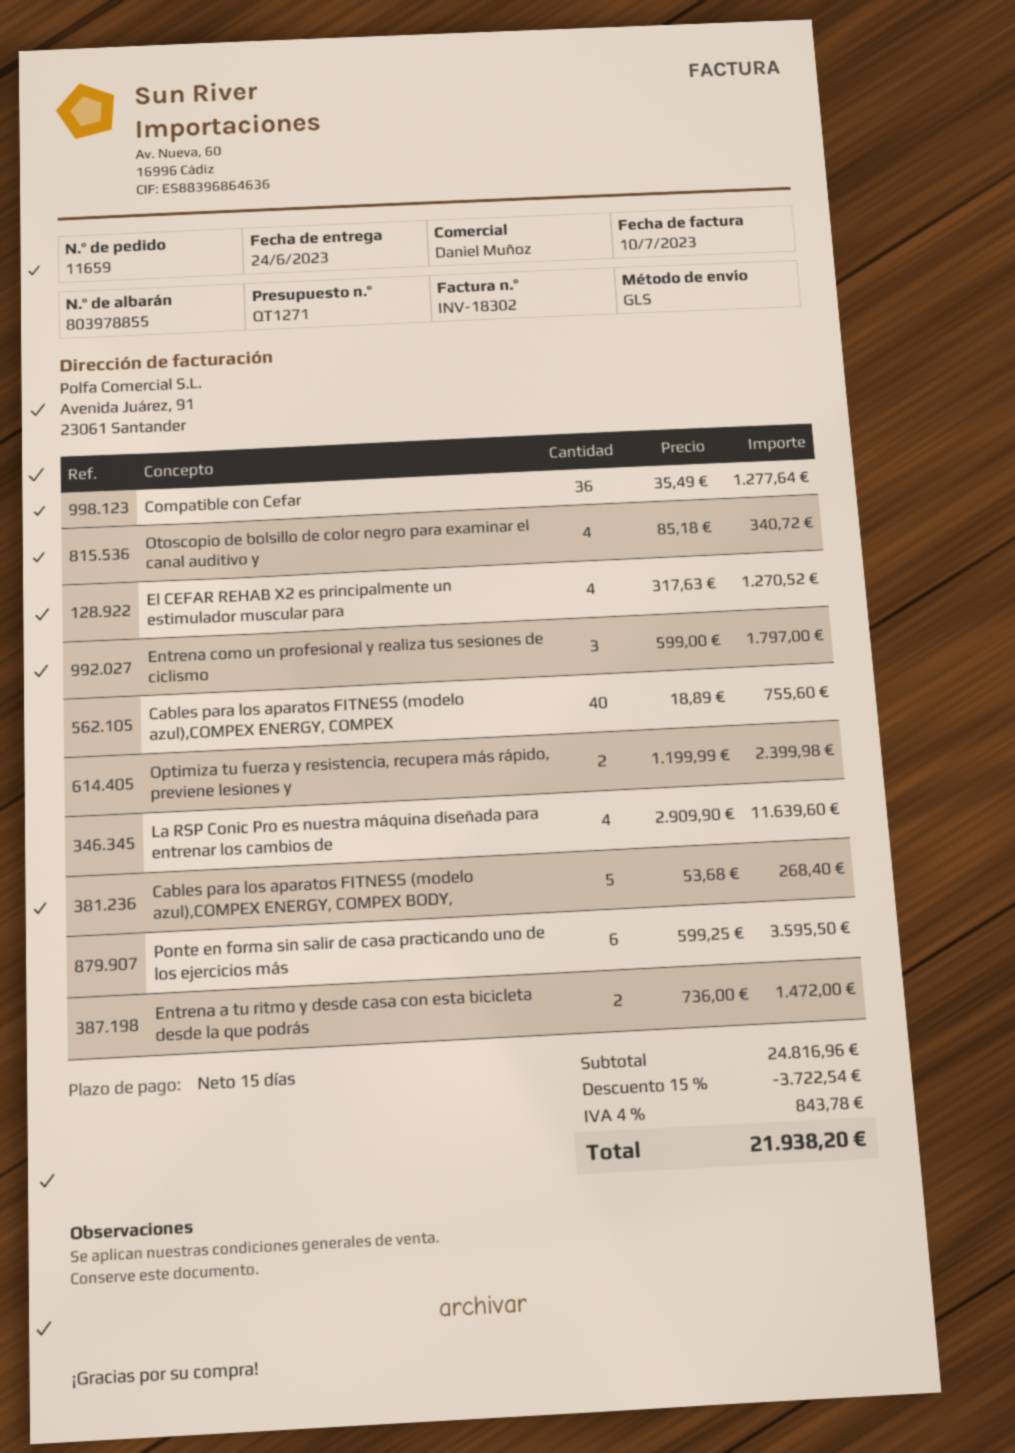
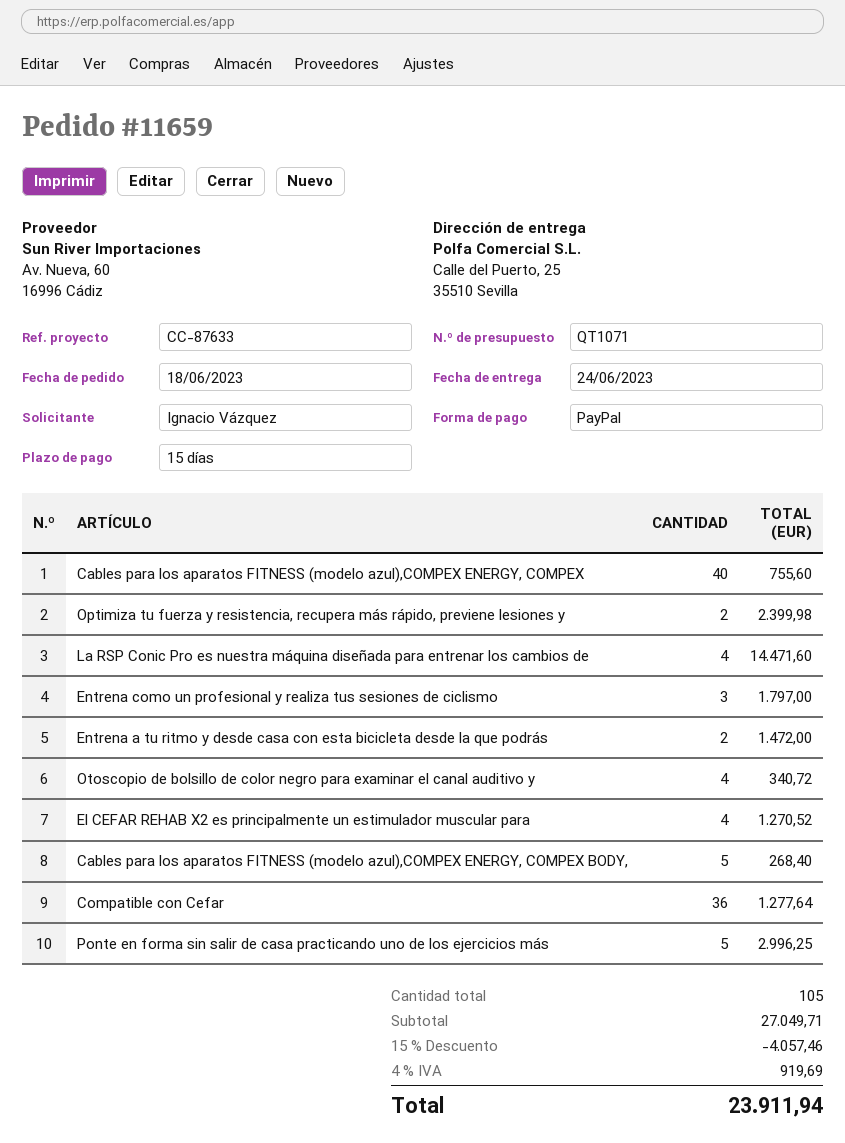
quote number: QT1271 -> QT1071
La RSP Conic Pro es nuestra máquina diseñada para entrenar los cambios de: 4 for 11639.60 -> 4 for 14471.60
Ponte en forma sin salir de casa practicando uno de los ejercicios más: 6 for 3595.50 -> 5 for 2996.25
subtotal: 24816.96 -> 27049.71
discount: 15% = 3722.54 -> 15% = 4057.46
tax: 4% = 843.78 -> 4% = 919.69
total: 21938.20 -> 23911.94

